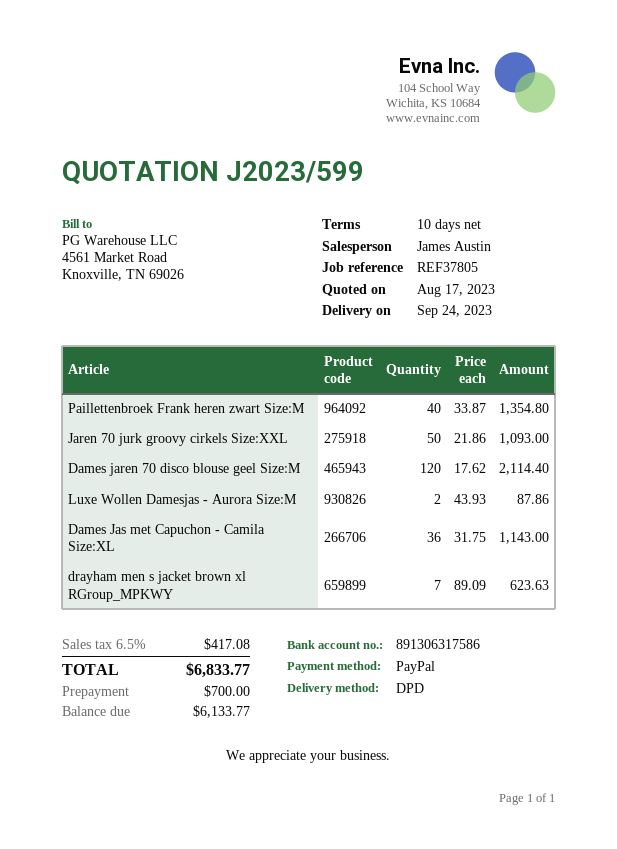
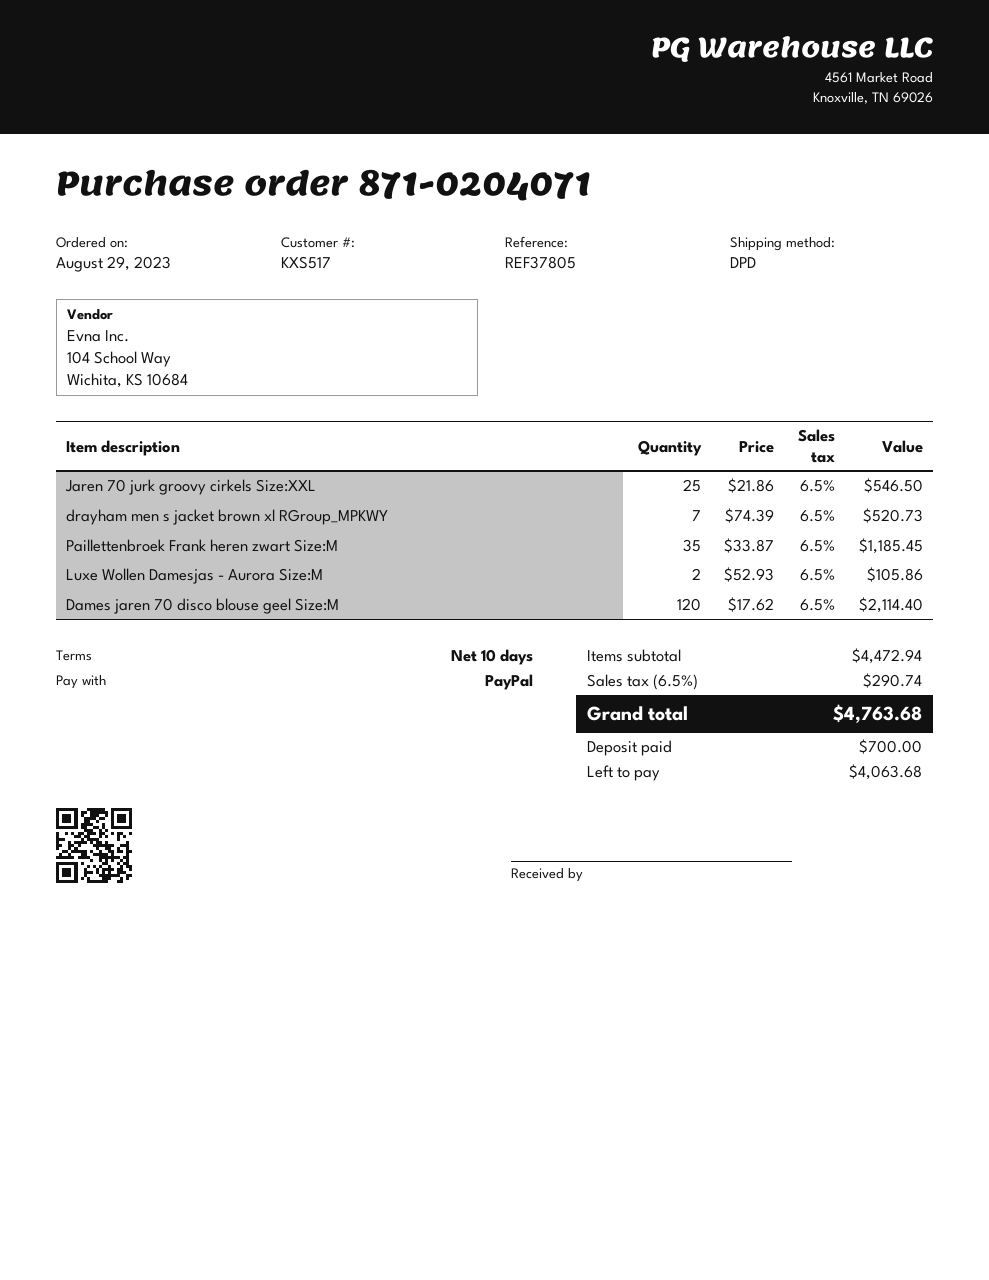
Paillettenbroek Frank heren zwart Size:M: 40 x 33.87 = 1354.80 -> 35 x 33.87 = 1185.45
Jaren 70 jurk groovy cirkels Size:XXL: 50 x 21.86 = 1093.00 -> 25 x 21.86 = 546.50
Luxe Wollen Damesjas - Aurora Size:M: 2 x 43.93 = 87.86 -> 2 x 52.93 = 105.86
Dames Jas met Capuchon - Camila Size:XL: 36 x 31.75 = 1143.00 -> none
drayham men s jacket brown xl RGroup_MPKWY: 7 x 89.09 = 623.63 -> 7 x 74.39 = 520.73
tax: 6.5% = 417.08 -> 6.5% = 290.74
total: 6833.77 -> 4763.68
balance: 6133.77 -> 4063.68

